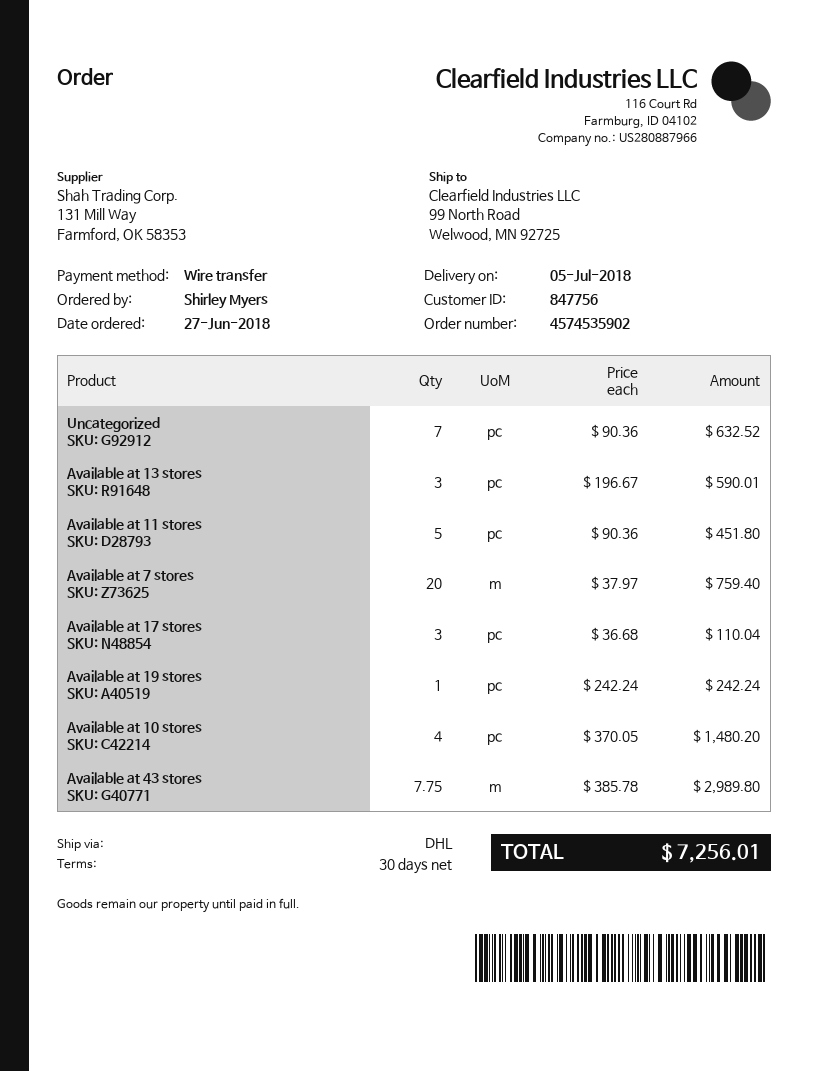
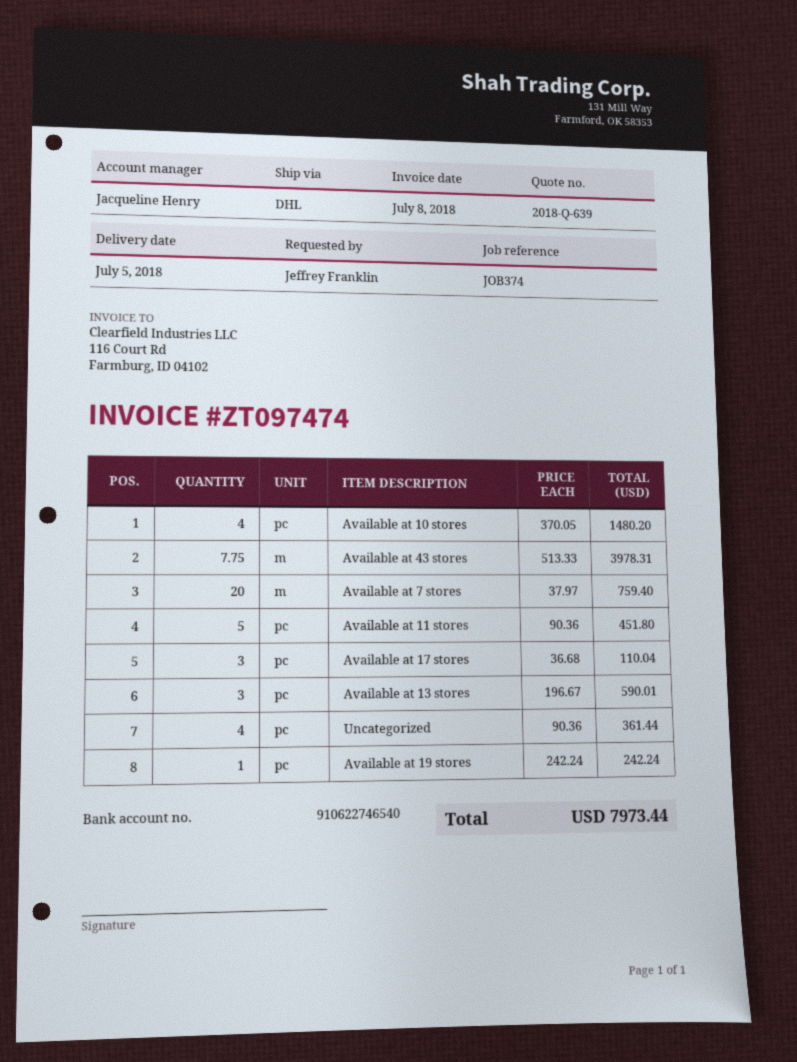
ordered by: Shirley Myers -> Jeffrey Franklin
Uncategorized: 7 x 90.36 = 632.52 -> 4 x 90.36 = 361.44
Available at 43 stores: 7.75 x 385.78 = 2989.80 -> 7.75 x 513.33 = 3978.31
total: 7256.01 -> 7973.44

